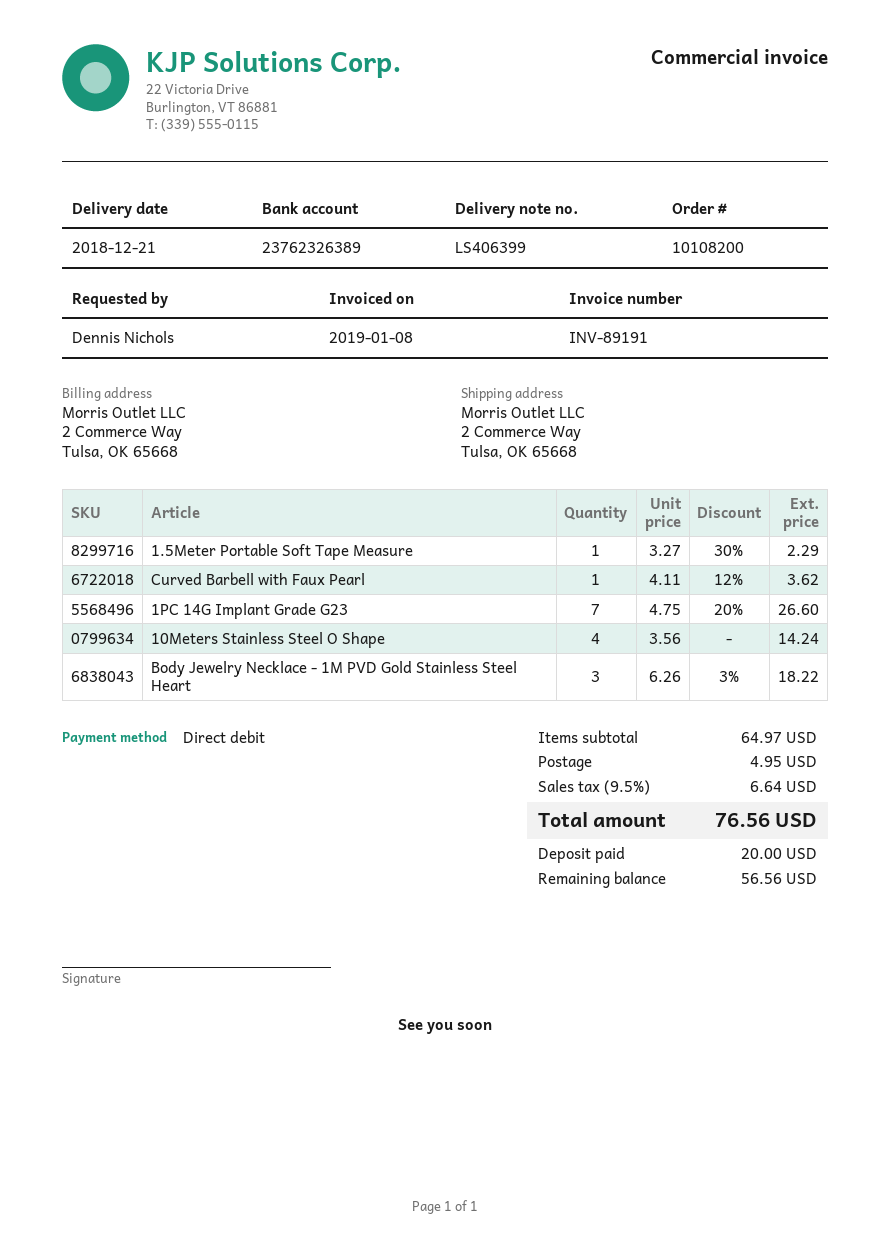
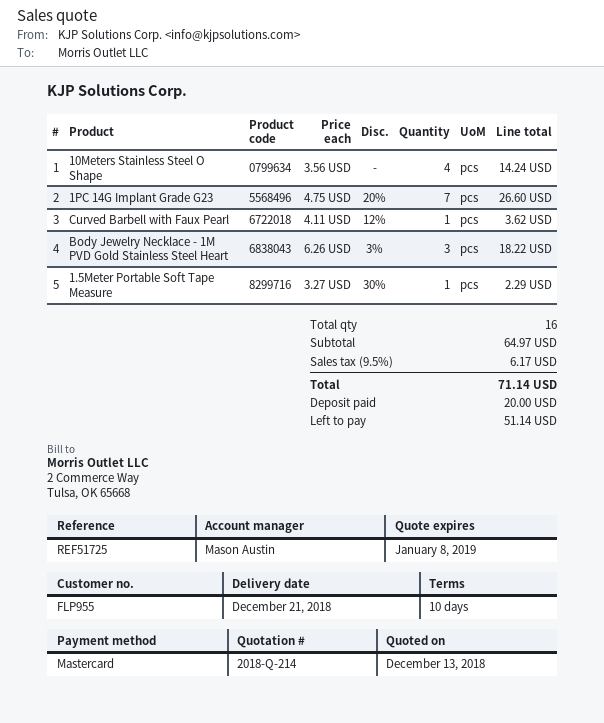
payment method: direct debit -> Mastercard
shipping: 4.95 -> none
tax: 9.5% = 6.64 -> 9.5% = 6.17
total: 76.56 -> 71.14
balance: 56.56 -> 51.14

